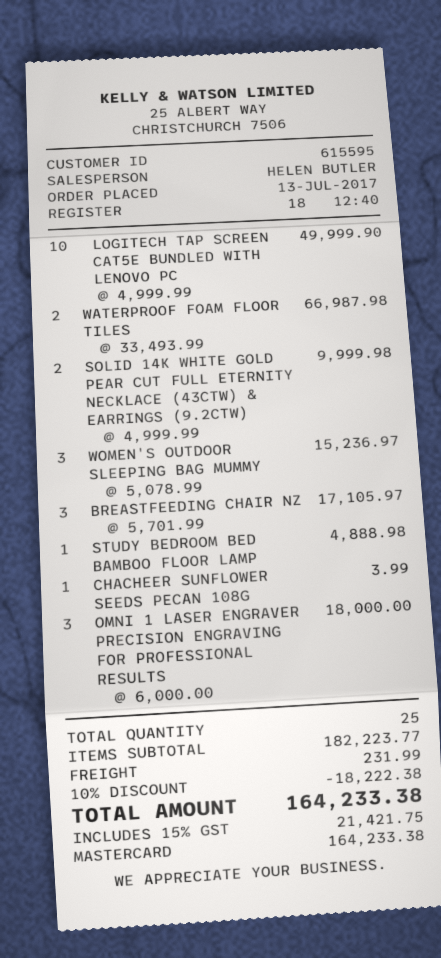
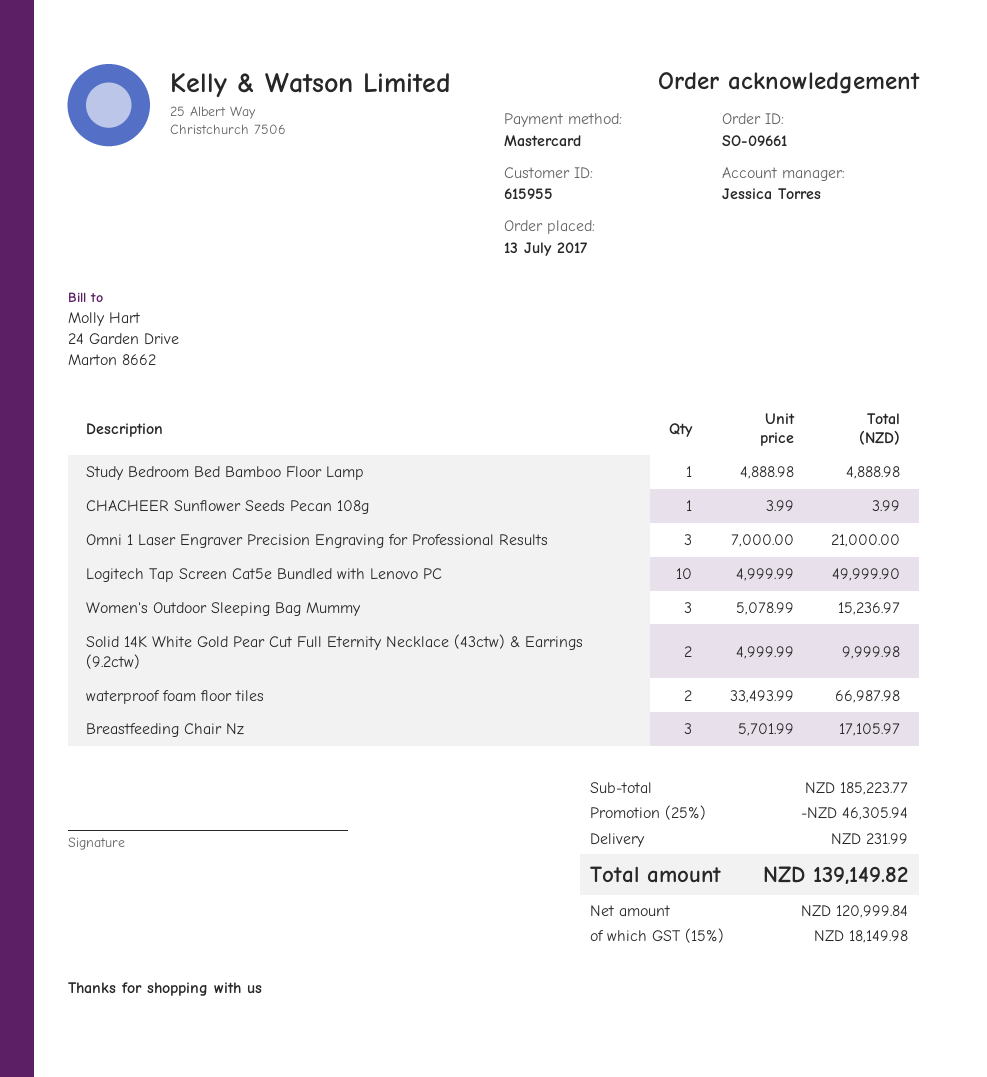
customer number: 615595 -> 615955
sales rep: HELEN BUTLER -> Jessica Torres
OMNI 1 LASER ENGRAVER PRECISION ENGRAVING FOR PROFESSIONAL RESULTS: 3 x 6000.00 = 18000.00 -> 3 x 7000.00 = 21000.00
subtotal: 182223.77 -> 185223.77
discount: 10% = 18222.38 -> 25% = 46305.94
tax: 15% = 21421.75 -> 15% = 18149.98
total: 164233.38 -> 139149.82

